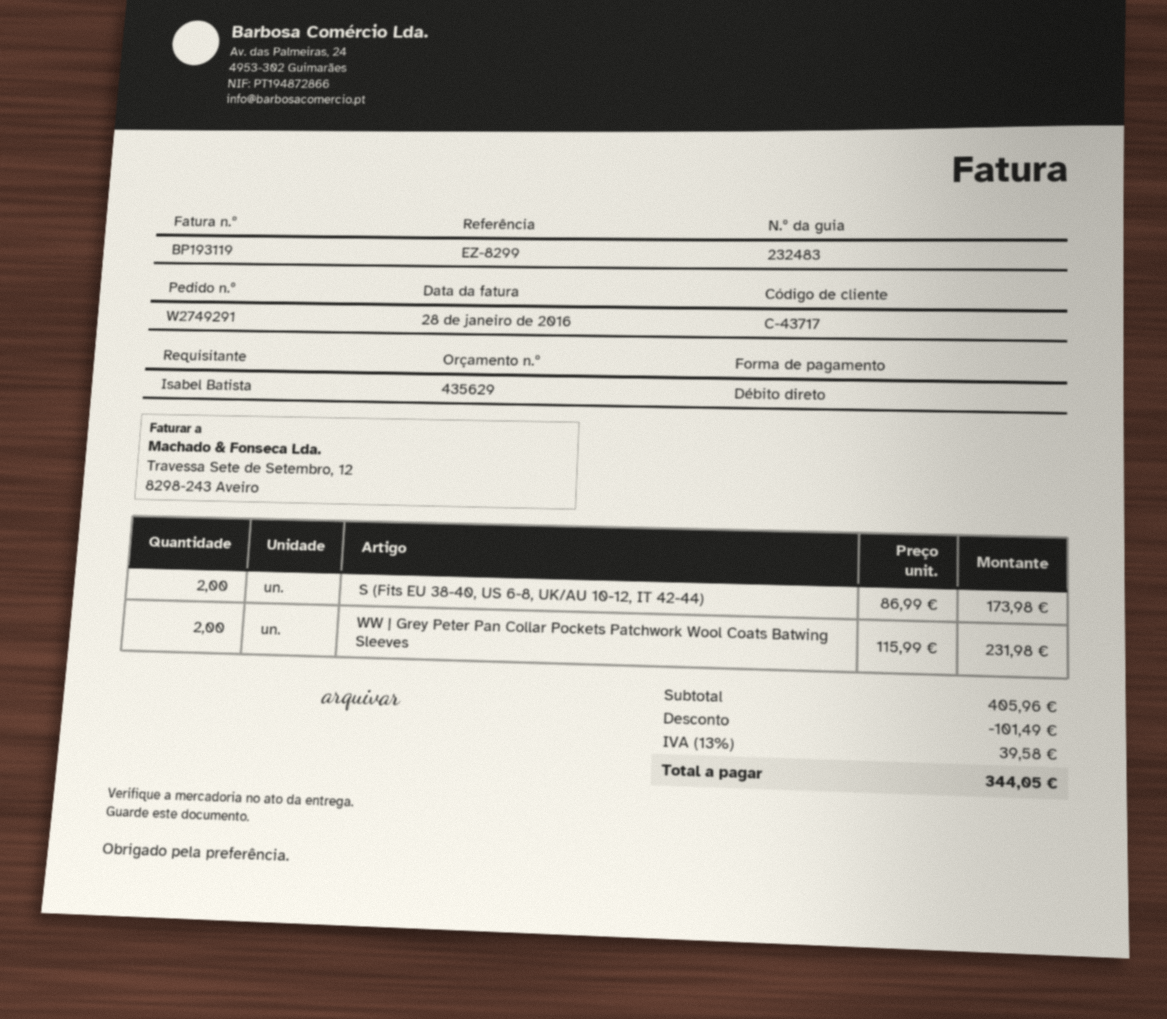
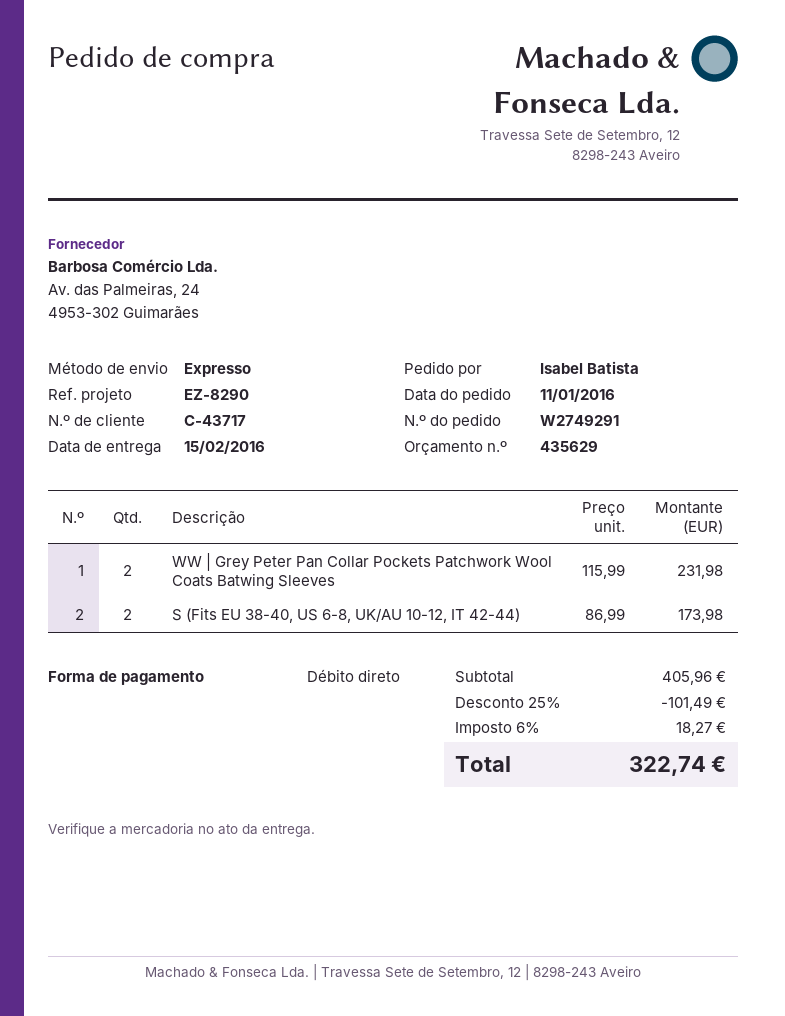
reference: EZ-8299 -> EZ-8290
tax: 13% = 39.58 -> 6% = 18.27
total: 344.05 -> 322.74

